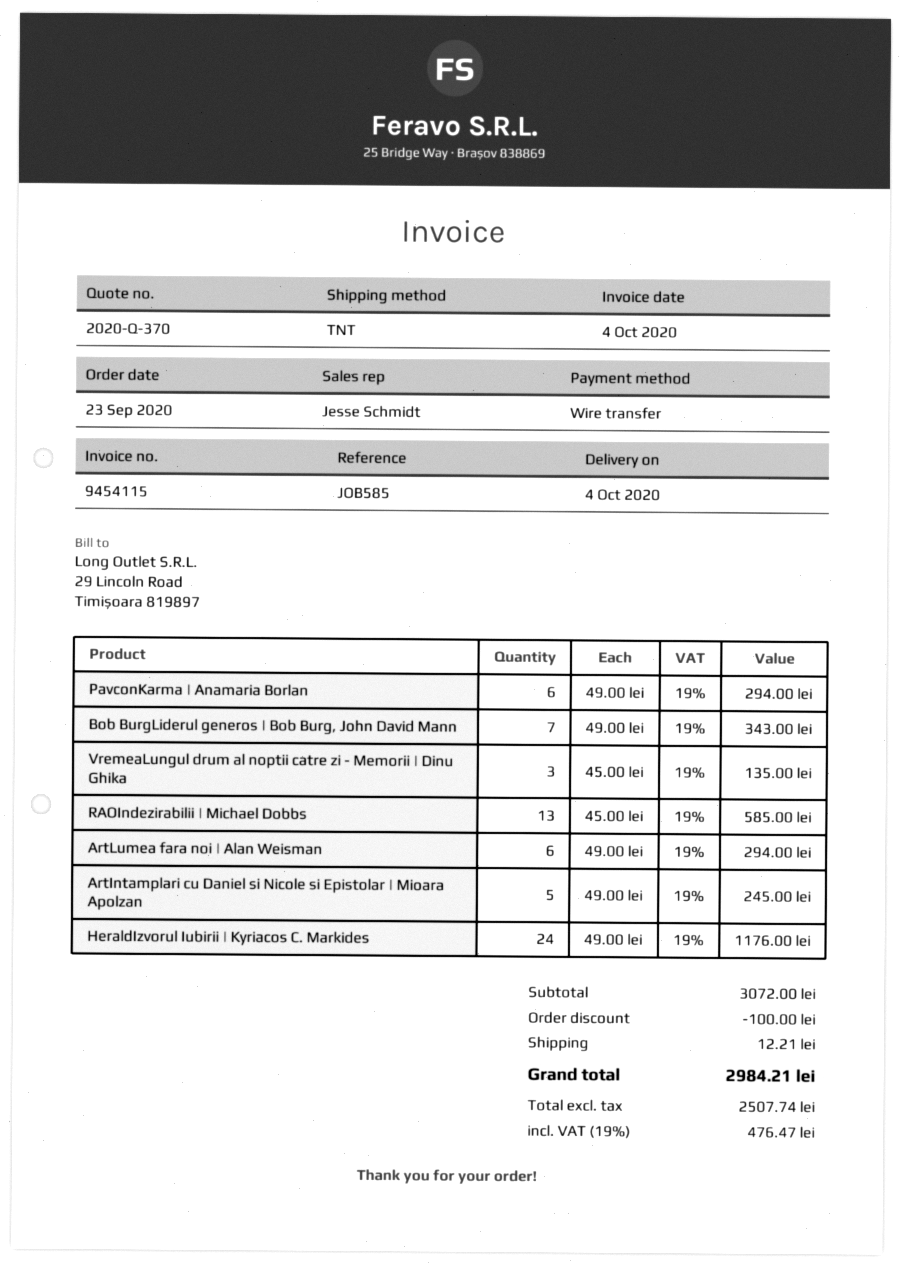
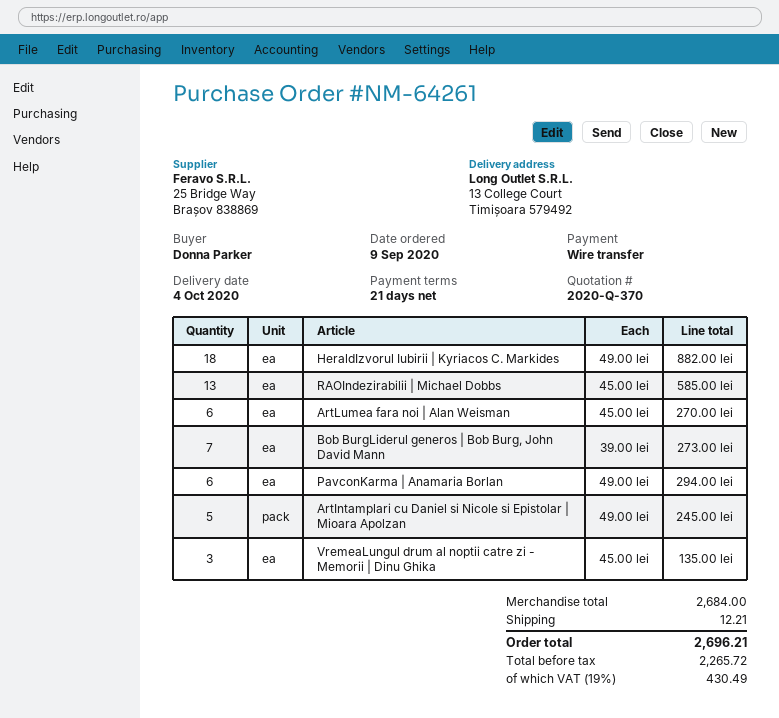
order date: 2020-09-23 -> 2020-09-09
Bob BurgLiderul generos | Bob Burg, John David Mann: 7 x 49.00 = 343.00 -> 7 x 39.00 = 273.00
ArtLumea fara noi | Alan Weisman: 6 x 49.00 = 294.00 -> 6 x 45.00 = 270.00
HeraldIzvorul Iubirii | Kyriacos C. Markides: 24 x 49.00 = 1176.00 -> 18 x 49.00 = 882.00
subtotal: 3072.00 -> 2684.00
discount: 100.00 -> none
net: 2507.74 -> 2265.72
tax: 19% = 476.47 -> 19% = 430.49
total: 2984.21 -> 2696.21

